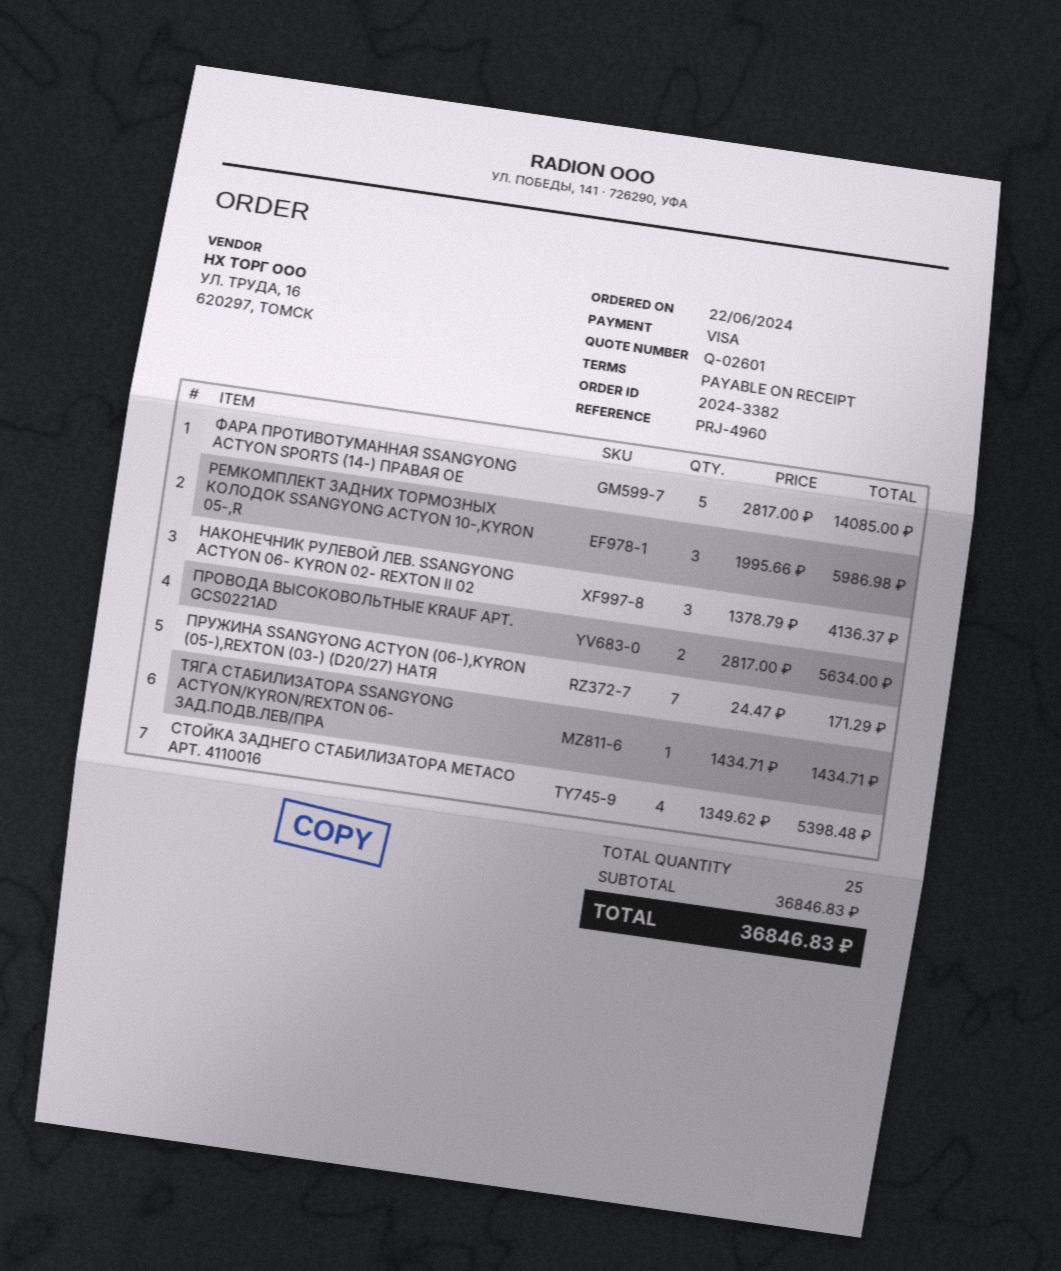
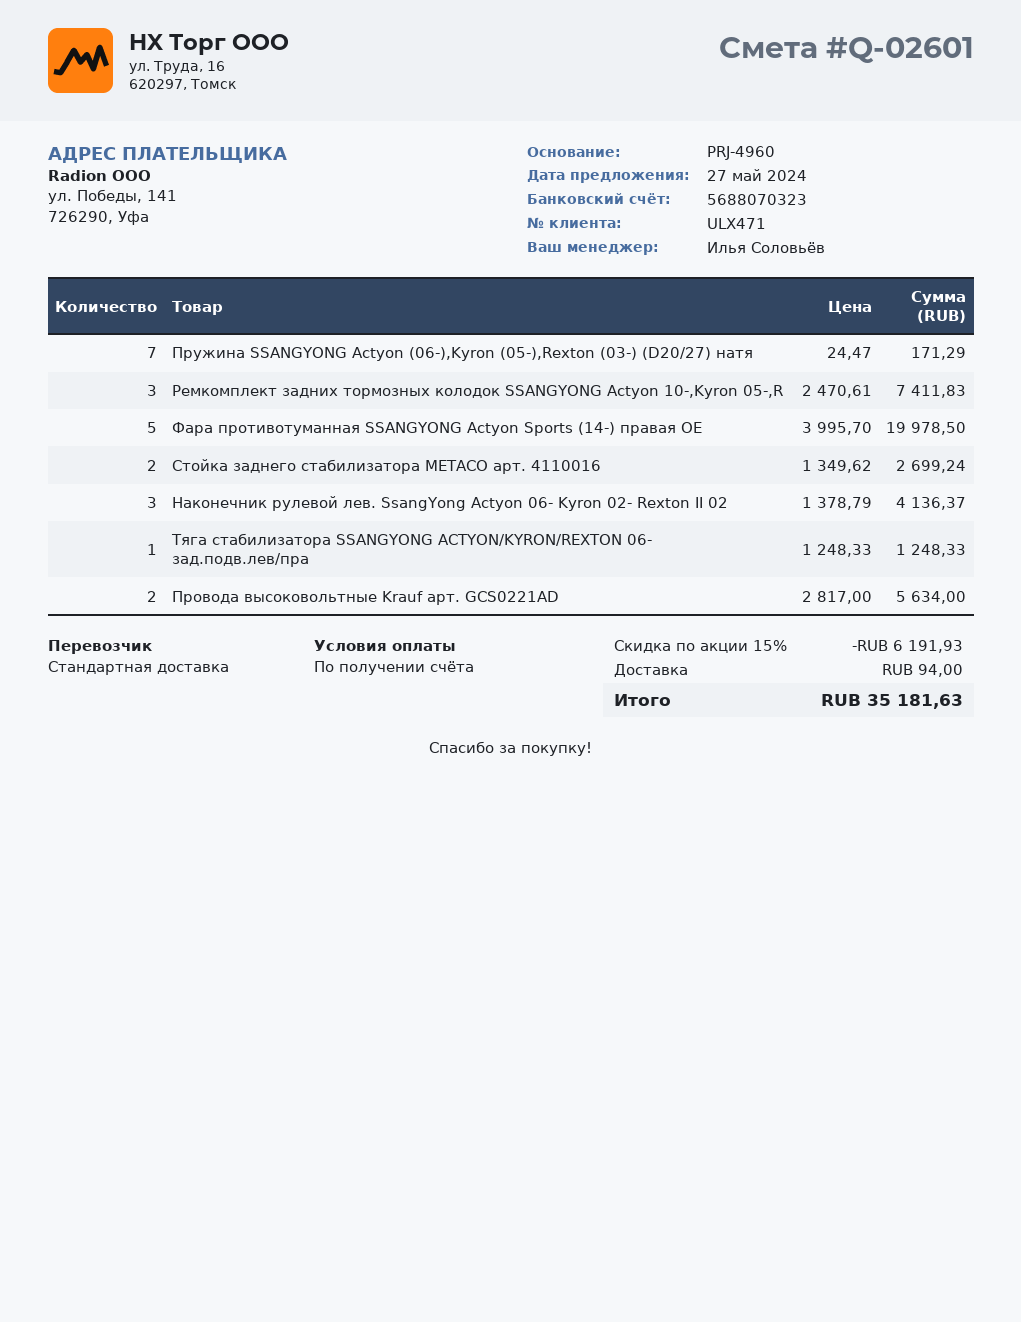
ФАРА ПРОТИВОТУМАННАЯ SSANGYONG ACTYON SPORTS (14-) ПРАВАЯ OE: 5 x 2817.00 = 14085.00 -> 5 x 3995.70 = 19978.50
РЕМКОМПЛЕКТ ЗАДНИХ ТОРМОЗНЫХ КОЛОДОК SSANGYONG ACTYON 10-,KYRON 05-,R: 3 x 1995.66 = 5986.98 -> 3 x 2470.61 = 7411.83
ТЯГА СТАБИЛИЗАТОРА SSANGYONG ACTYON/KYRON/REXTON 06- ЗАД.ПОДВ.ЛЕВ/ПРА: 1 x 1434.71 = 1434.71 -> 1 x 1248.33 = 1248.33
СТОЙКА ЗАДНЕГО СТАБИЛИЗАТОРА METACO АРТ. 4110016: 4 x 1349.62 = 5398.48 -> 2 x 1349.62 = 2699.24
discount: none -> 15% = 6191.93
shipping: none -> 94.00
total: 36846.83 -> 35181.63

